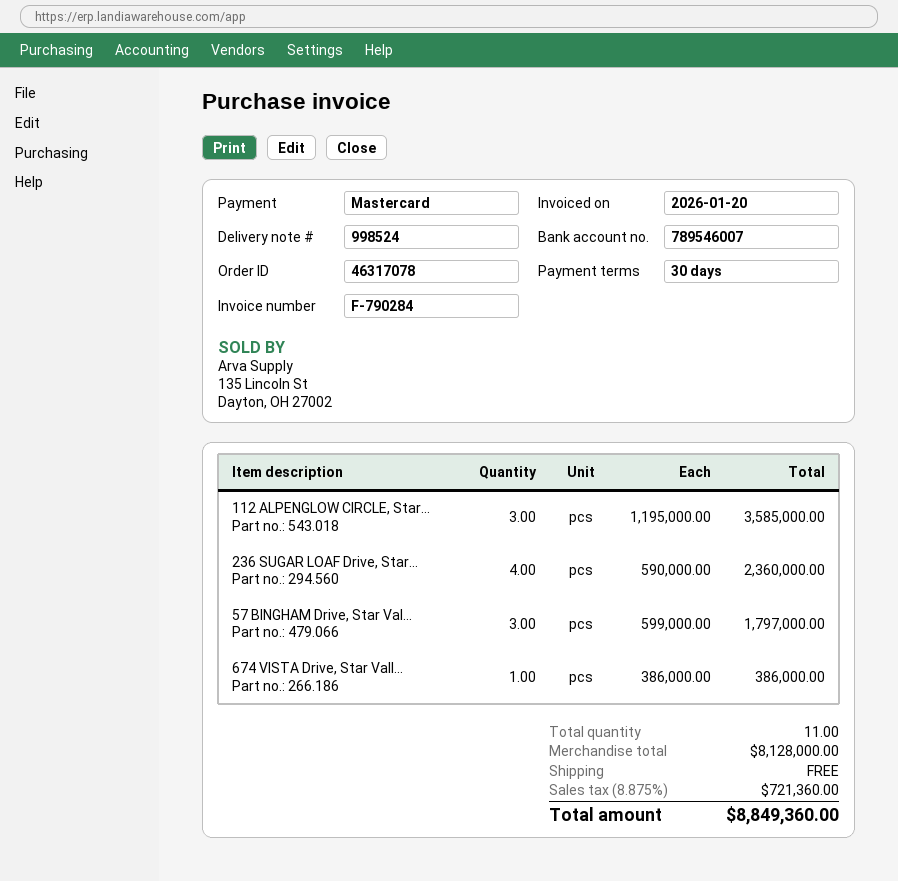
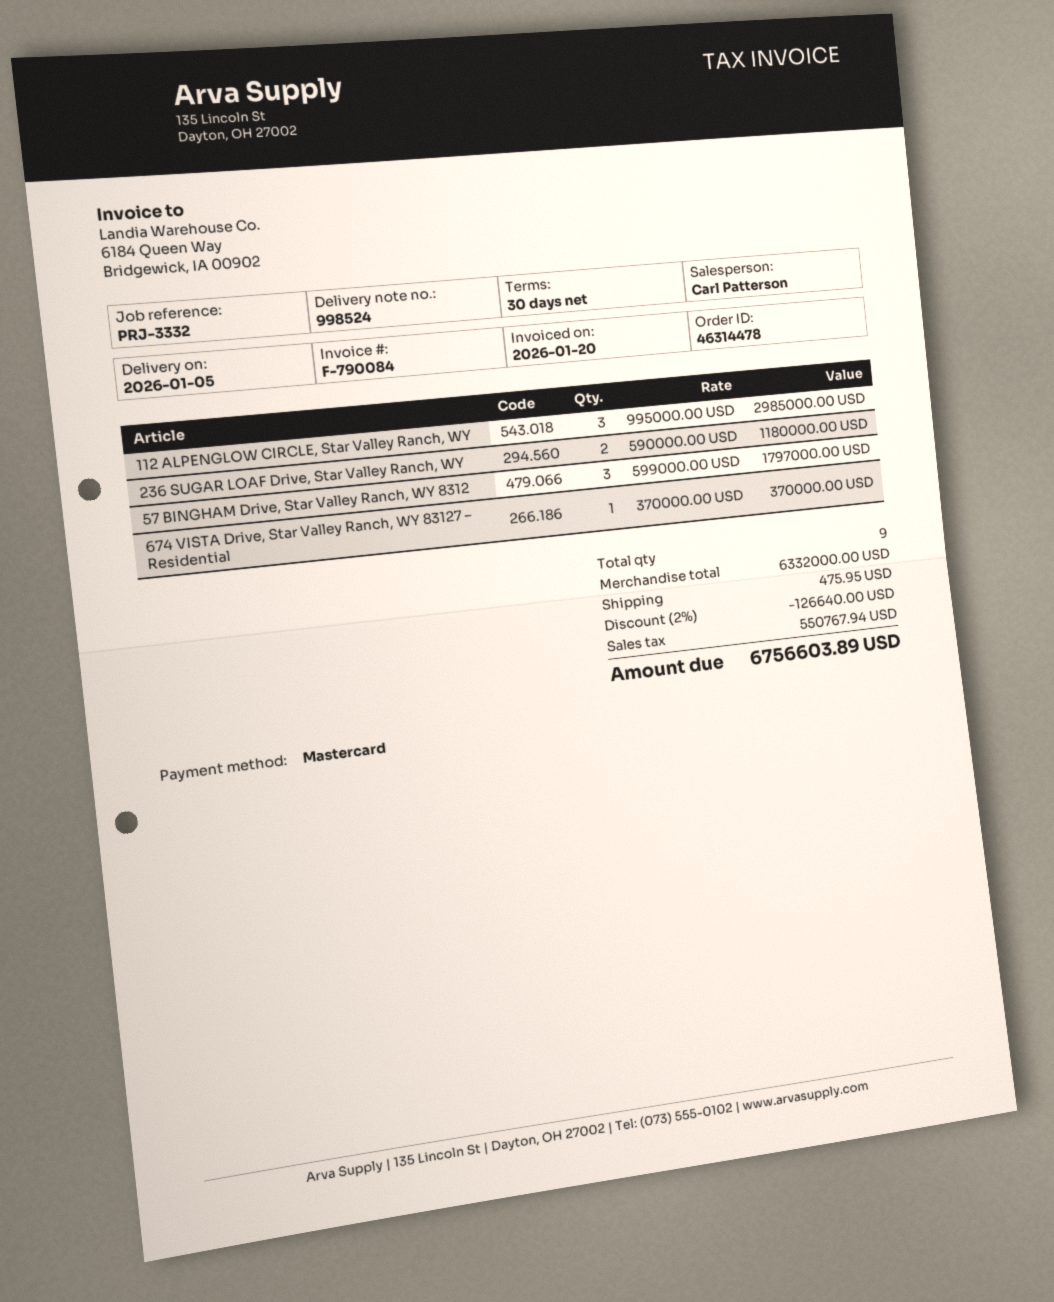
order number: 46317078 -> 46314478
invoice number: F-790284 -> F-790084
112 ALPENGLOW CIRCLE, Star...: 3 x 1195000.00 = 3585000.00 -> 3 x 995000.00 = 2985000.00
236 SUGAR LOAF Drive, Star...: 4 x 590000.00 = 2360000.00 -> 2 x 590000.00 = 1180000.00
674 VISTA Drive, Star Vall...: 1 x 386000.00 = 386000.00 -> 1 x 370000.00 = 370000.00
total quantity: 11 -> 9
subtotal: 8128000.00 -> 6332000.00
discount: none -> 2% = 126640.00
shipping: 0.00 -> 475.95
tax: 721360.00 -> 550767.94
total: 8849360.00 -> 6756603.89

